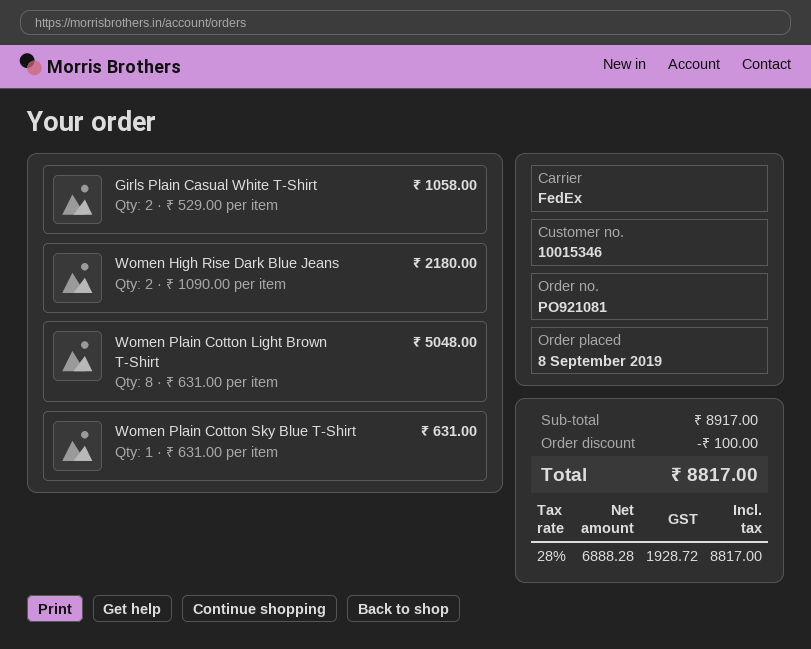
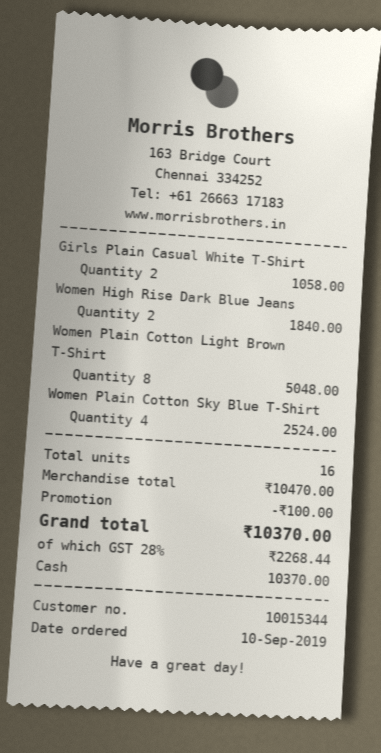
order date: 2019-09-08 -> 2019-09-10
customer number: 10015346 -> 10015344
Women High Rise Dark Blue Jeans: 2 for 2180.00 -> 2 for 1840.00
Women Plain Cotton Sky Blue T-Shirt: 1 for 631.00 -> 4 for 2524.00
subtotal: 8917.00 -> 10470.00
tax: 28% = 1928.72 -> 28% = 2268.44
total: 8817.00 -> 10370.00

